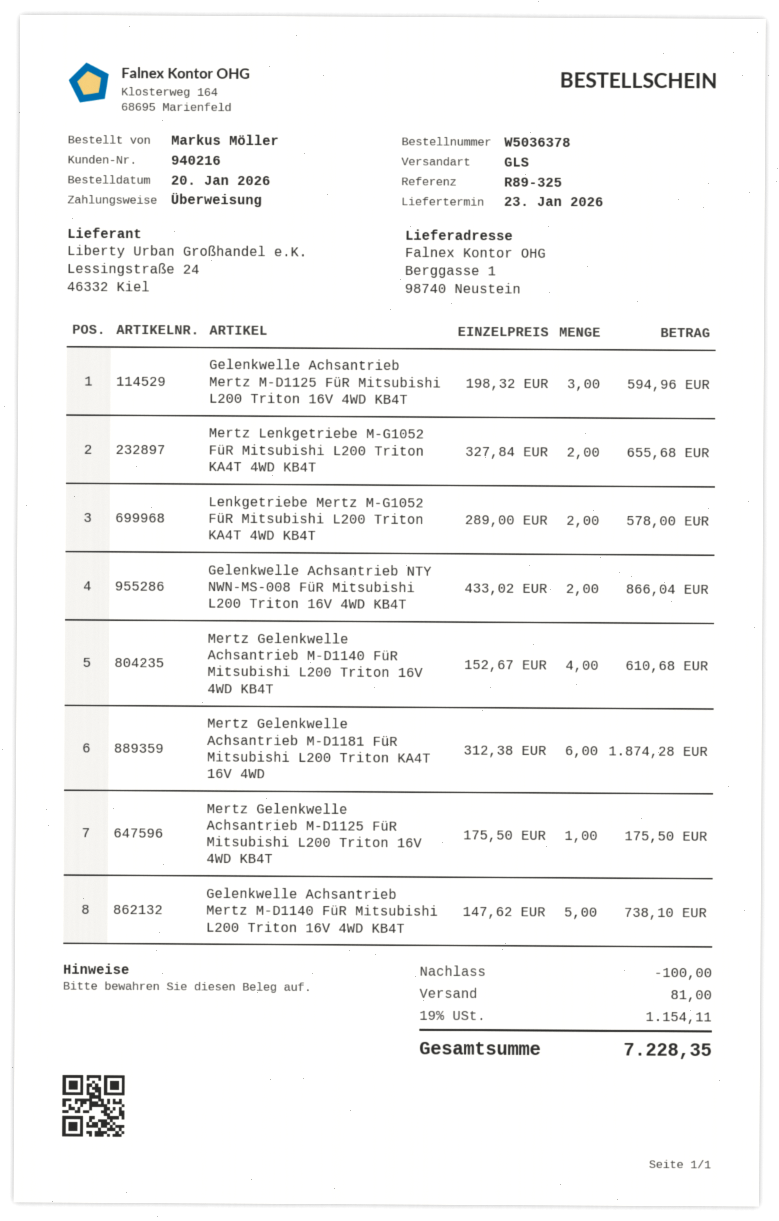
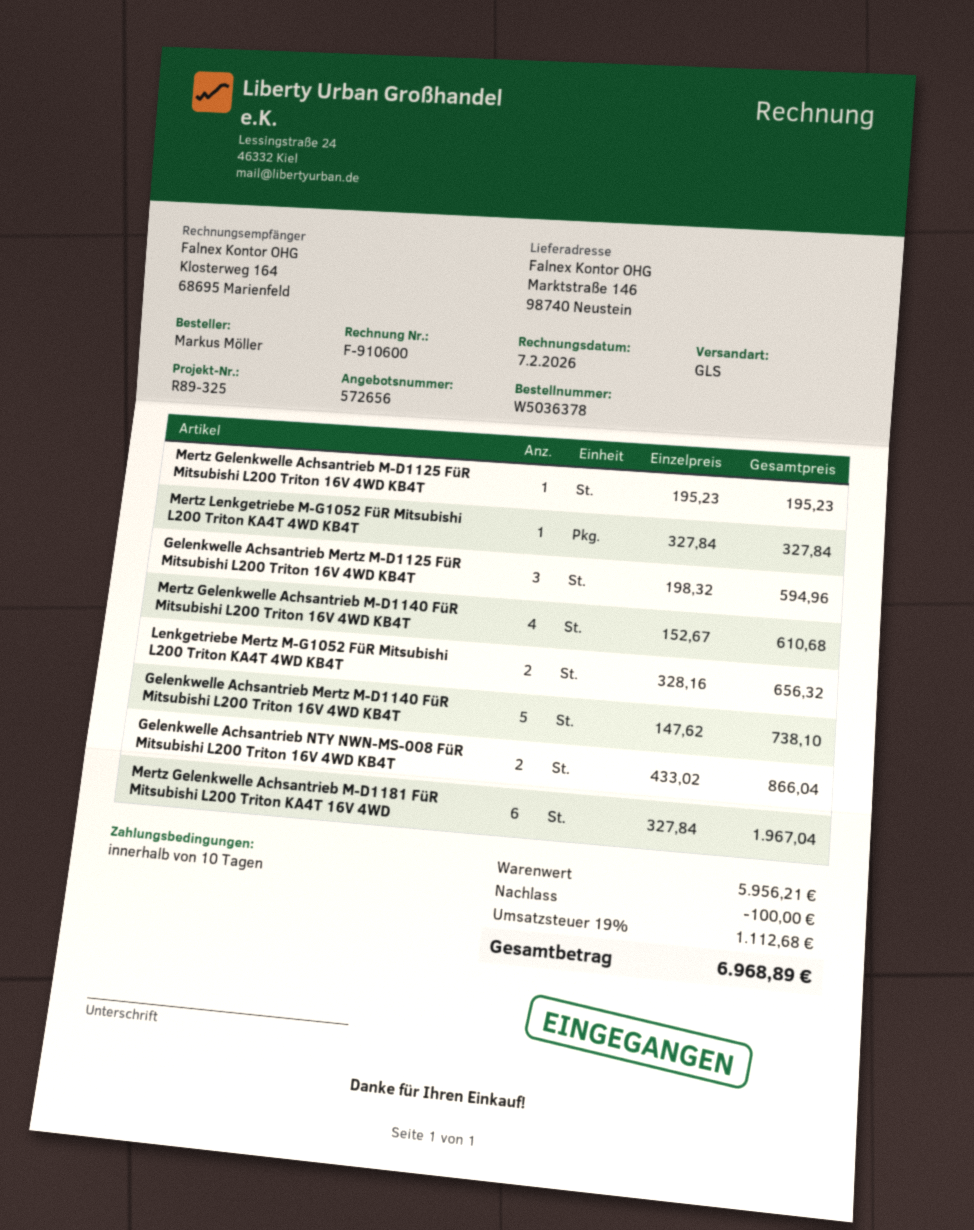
ship to: Berggasse 1, 98740 Neustein -> Marktstraße 146, 98740 Neustein
Mertz Lenkgetriebe M-G1052 FüR Mitsubishi L200 Triton KA4T 4WD KB4T: 2 x 327.84 = 655.68 -> 1 x 327.84 = 327.84
Lenkgetriebe Mertz M-G1052 FüR Mitsubishi L200 Triton KA4T 4WD KB4T: 2 x 289.00 = 578.00 -> 2 x 328.16 = 656.32
Mertz Gelenkwelle Achsantrieb M-D1181 FüR Mitsubishi L200 Triton KA4T 16V 4WD: 6 x 312.38 = 1874.28 -> 6 x 327.84 = 1967.04
Mertz Gelenkwelle Achsantrieb M-D1125 FüR Mitsubishi L200 Triton 16V 4WD KB4T: 1 x 175.50 = 175.50 -> 1 x 195.23 = 195.23
shipping: 81.00 -> none
tax: 19% = 1154.11 -> 19% = 1112.68
total: 7228.35 -> 6968.89

